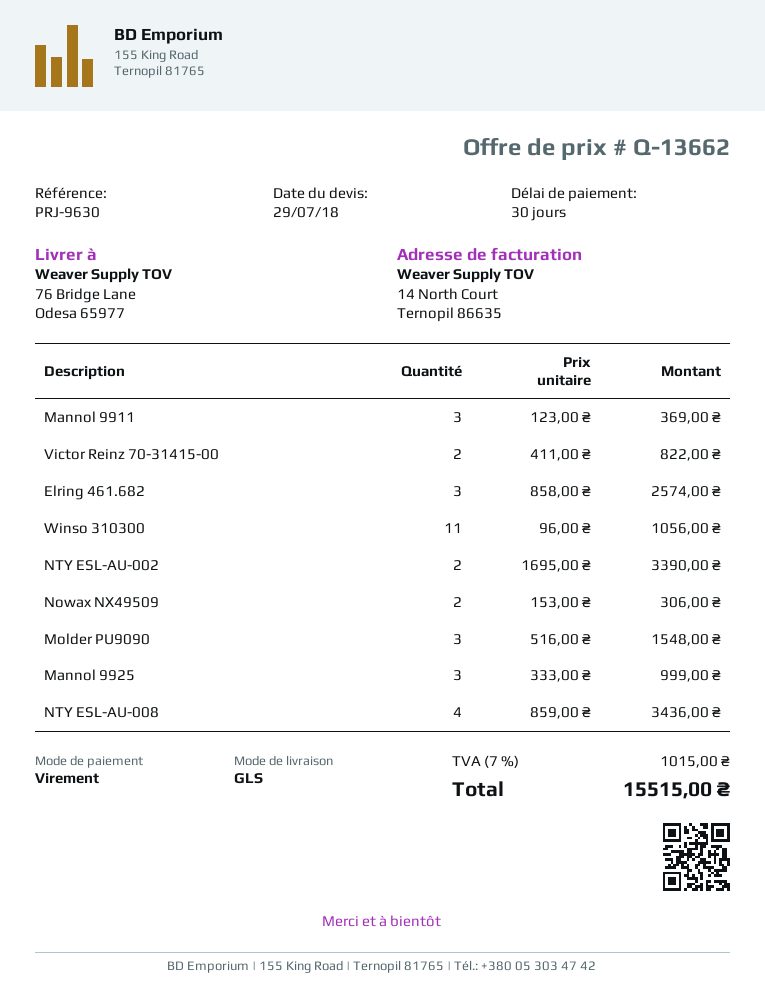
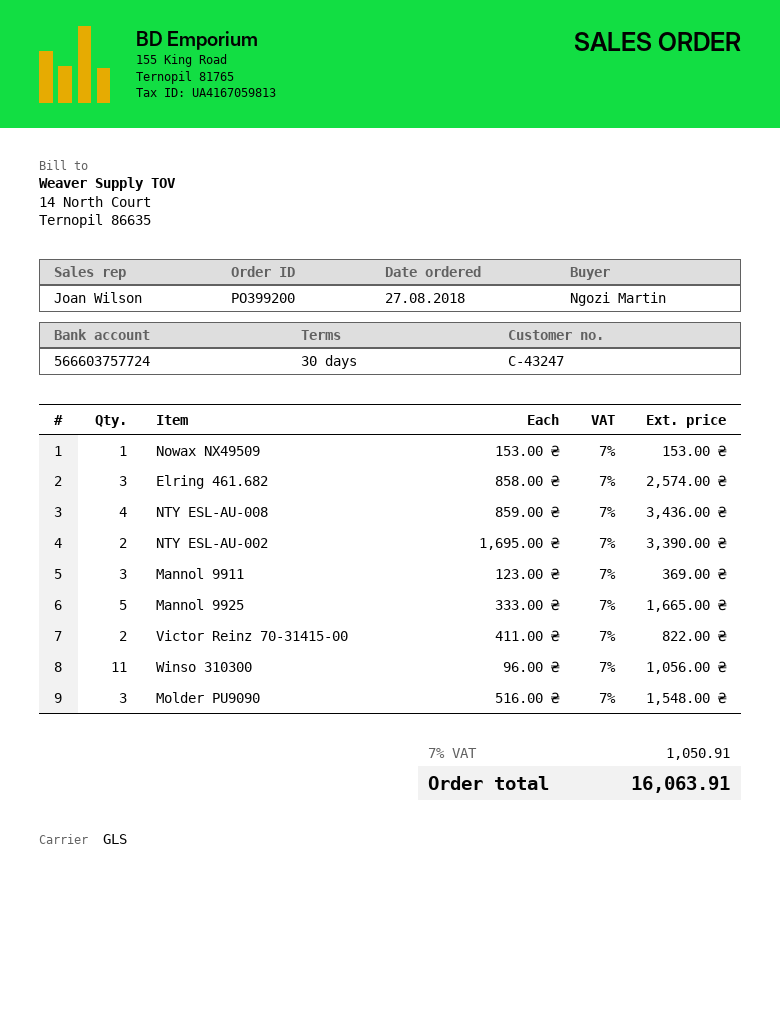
Nowax NX49509: 2 x 153.00 = 306.00 -> 1 x 153.00 = 153.00
Mannol 9925: 3 x 333.00 = 999.00 -> 5 x 333.00 = 1665.00
tax: 7% = 1015.00 -> 7% = 1050.91
total: 15515.00 -> 16063.91

